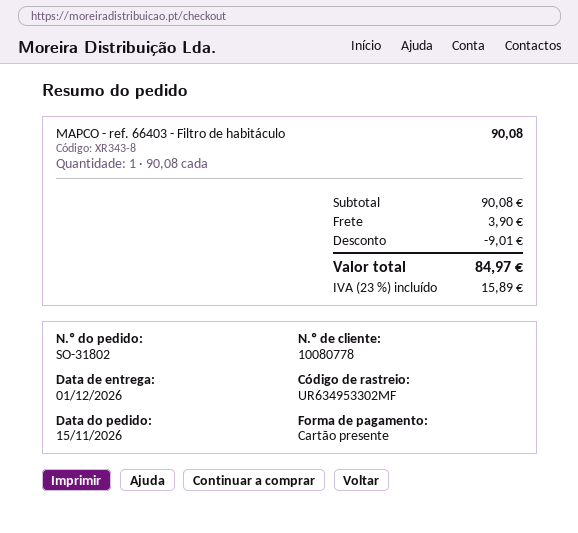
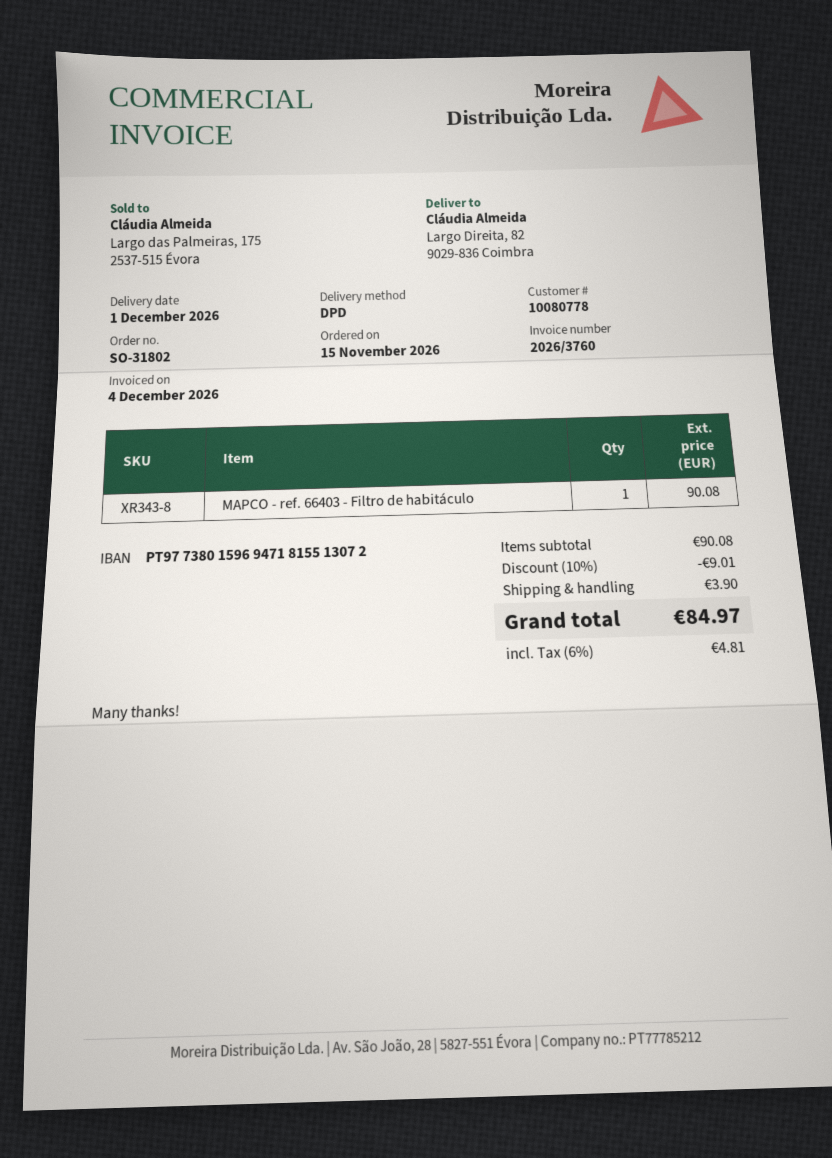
tax: 23% = 15.89 -> 6% = 4.81

